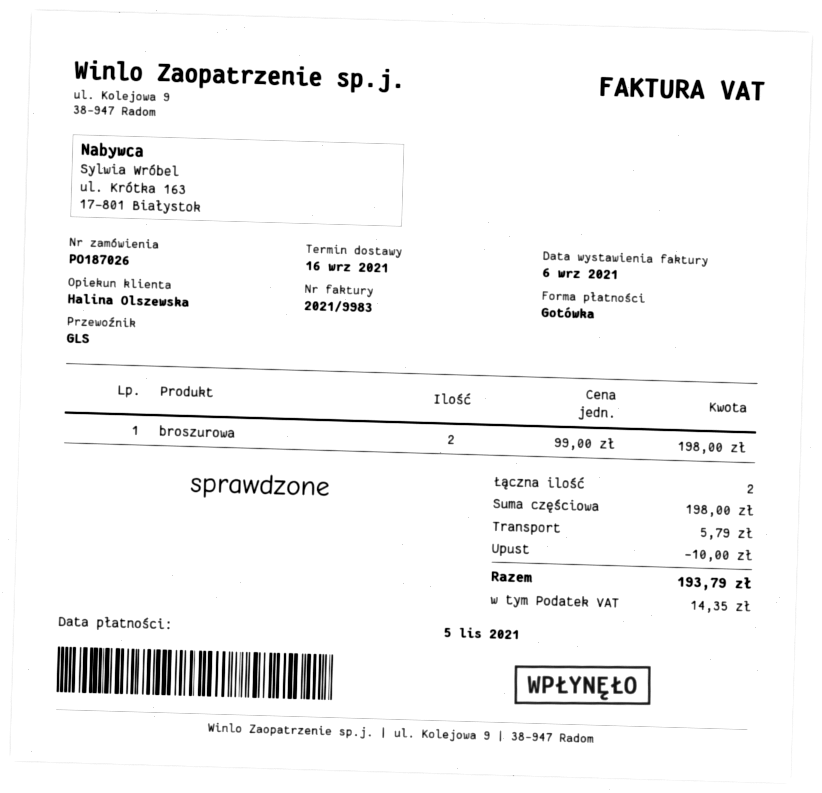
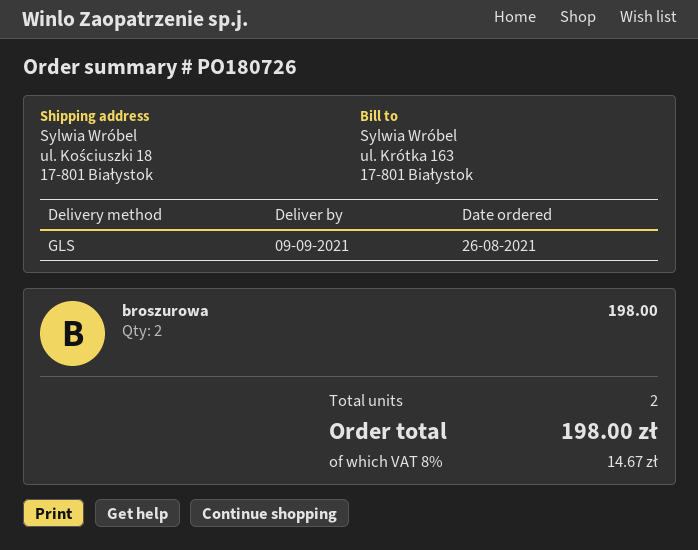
order number: PO187026 -> PO180726
delivery date: 2021-09-16 -> 2021-09-09
discount: 10.00 -> none
shipping: 5.79 -> none
tax: 14.35 -> 14.67
total: 193.79 -> 198.00

